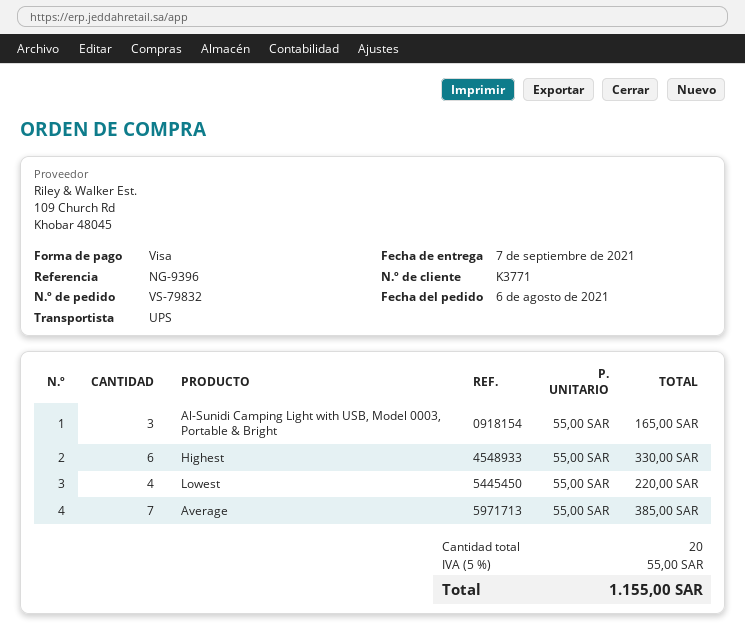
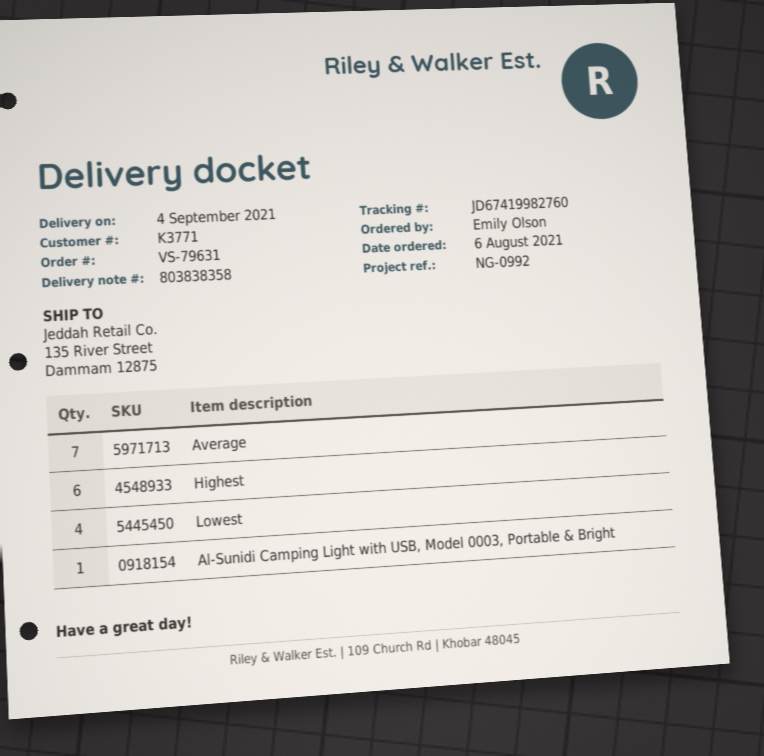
order number: VS-79832 -> VS-79631
delivery date: 2021-09-07 -> 2021-09-04
reference: NG-9396 -> NG-0992
Al-Sunidi Camping Light with USB, Model 0003, Portable & Bright: 3 -> 1

